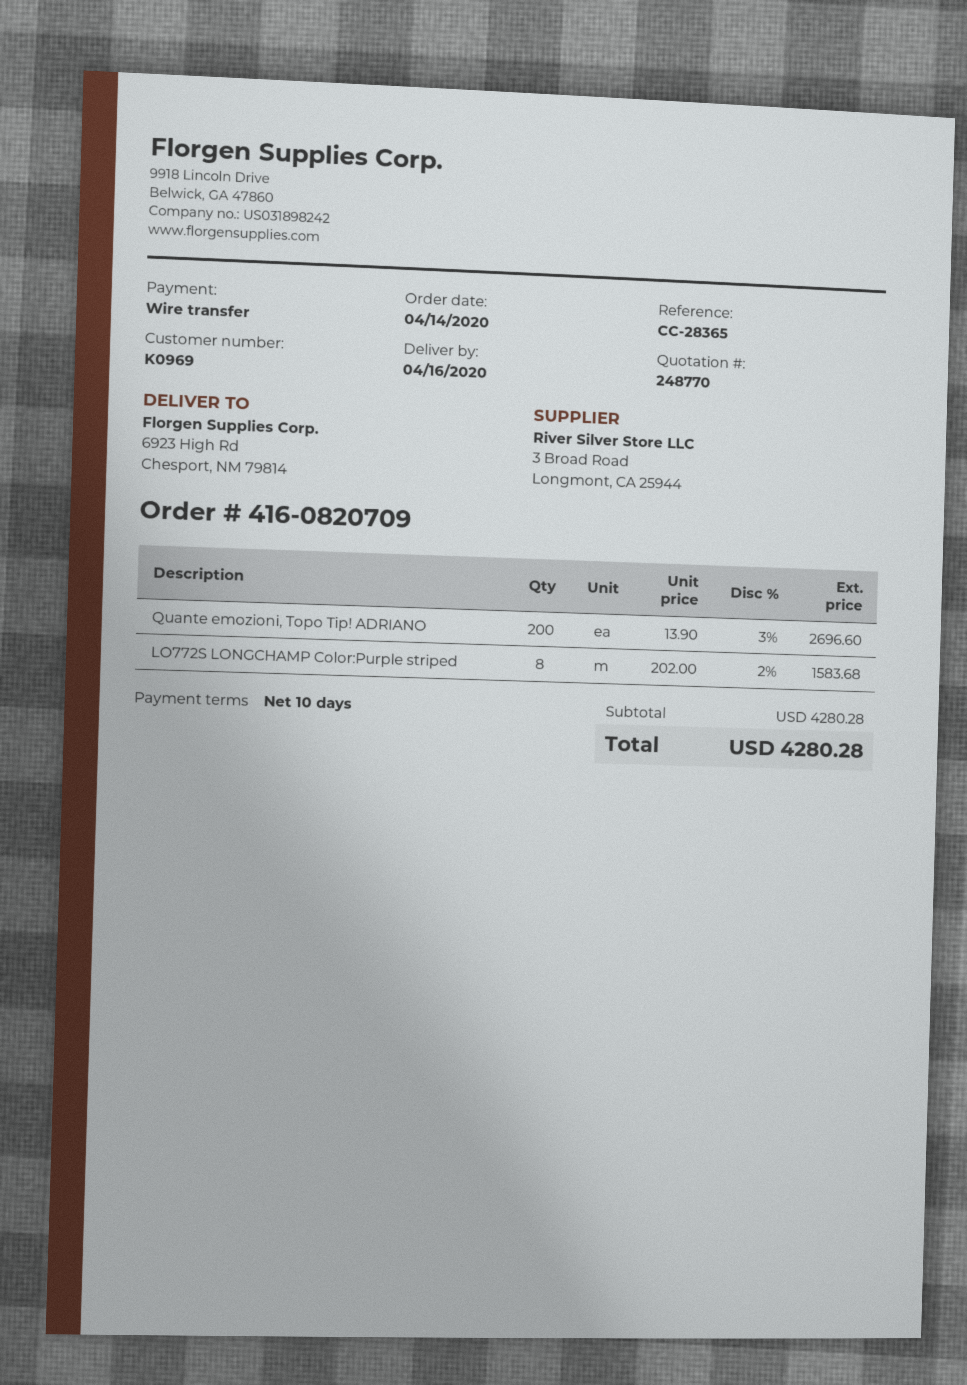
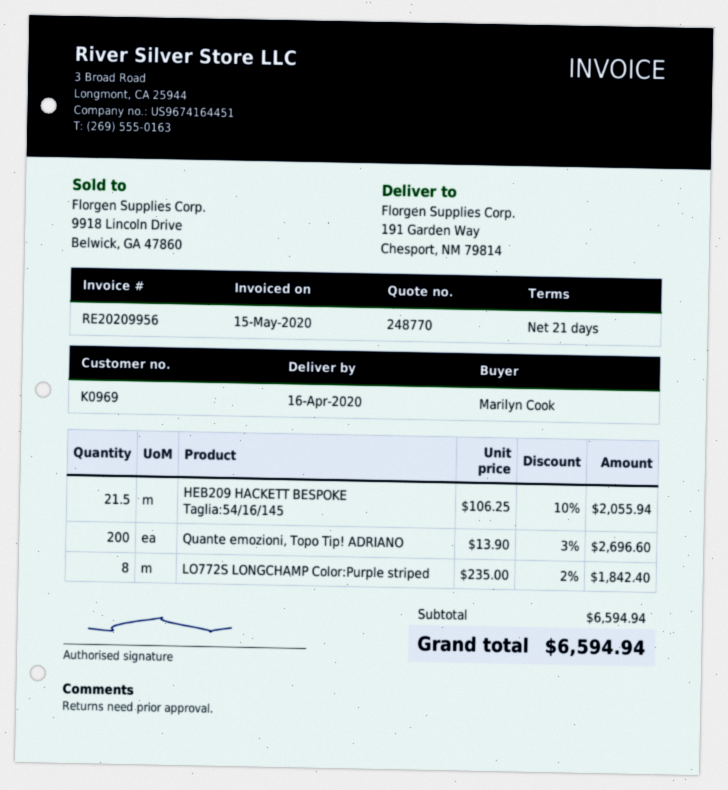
payment terms: 10 days -> 21 days
ship to: 6923 High Rd, Chesport, NM 79814 -> 191 Garden Way, Chesport, NM 79814
LO772S LONGCHAMP Color:Purple striped: 8 x 202.00 - 2% = 1583.68 -> 8 x 235.00 - 2% = 1842.40
HEB209 HACKETT BESPOKE Taglia:54/16/145: none -> 21.5 x 106.25 - 10% = 2055.94
subtotal: 4280.28 -> 6594.94
total: 4280.28 -> 6594.94

